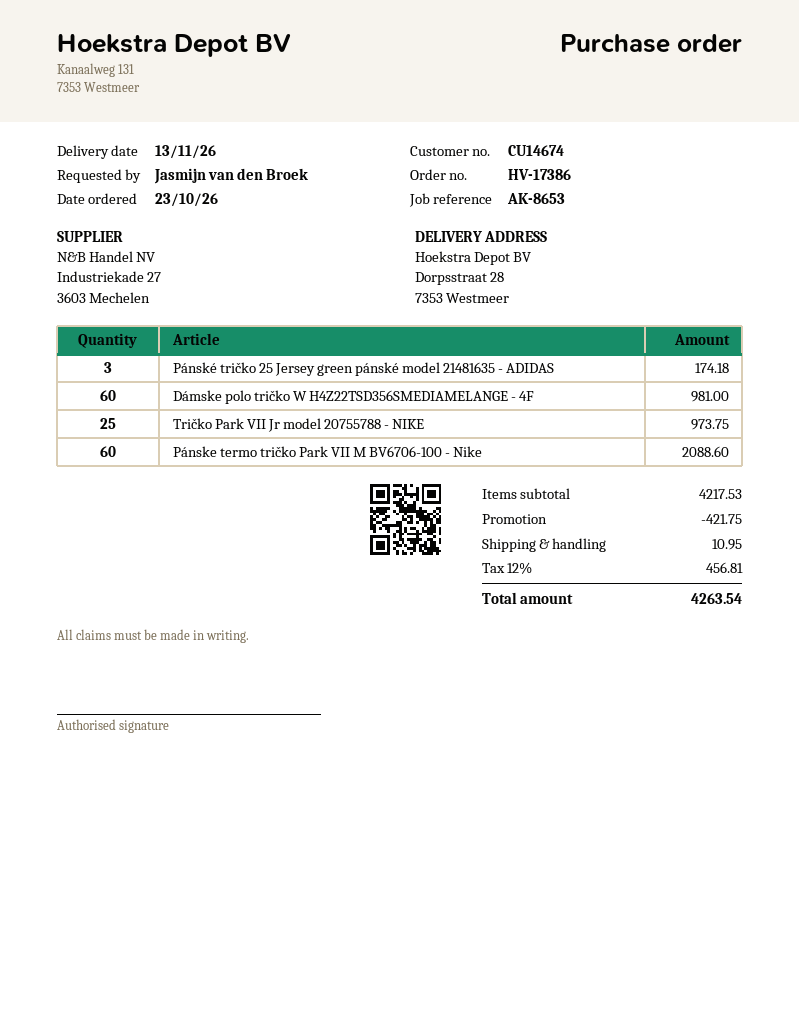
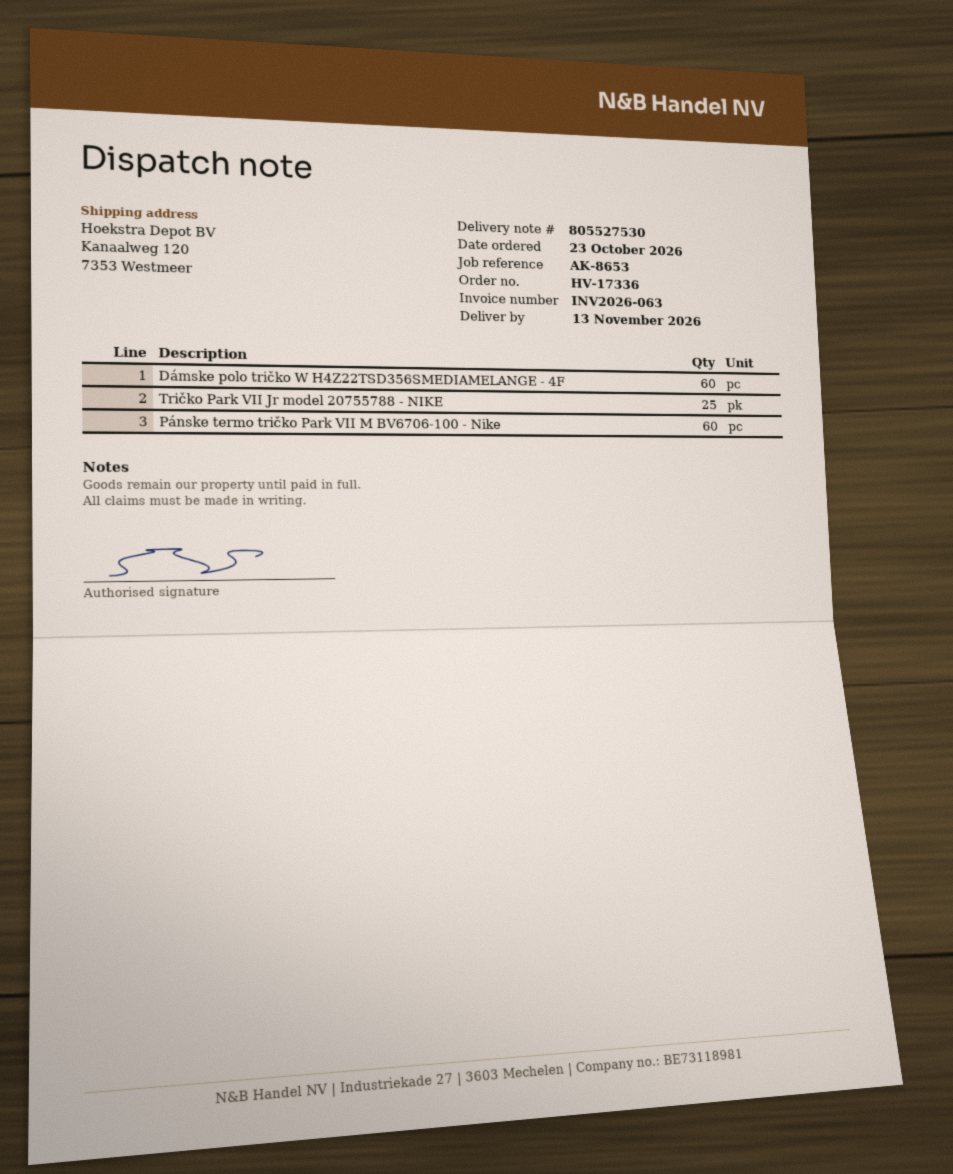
order number: HV-17386 -> HV-17336
ship to: Dorpsstraat 28, 7353 Westmeer -> Kanaalweg 120, 7353 Westmeer
Pánské tričko 25 Jersey green pánské model 21481635 - ADIDAS: 3 -> none

